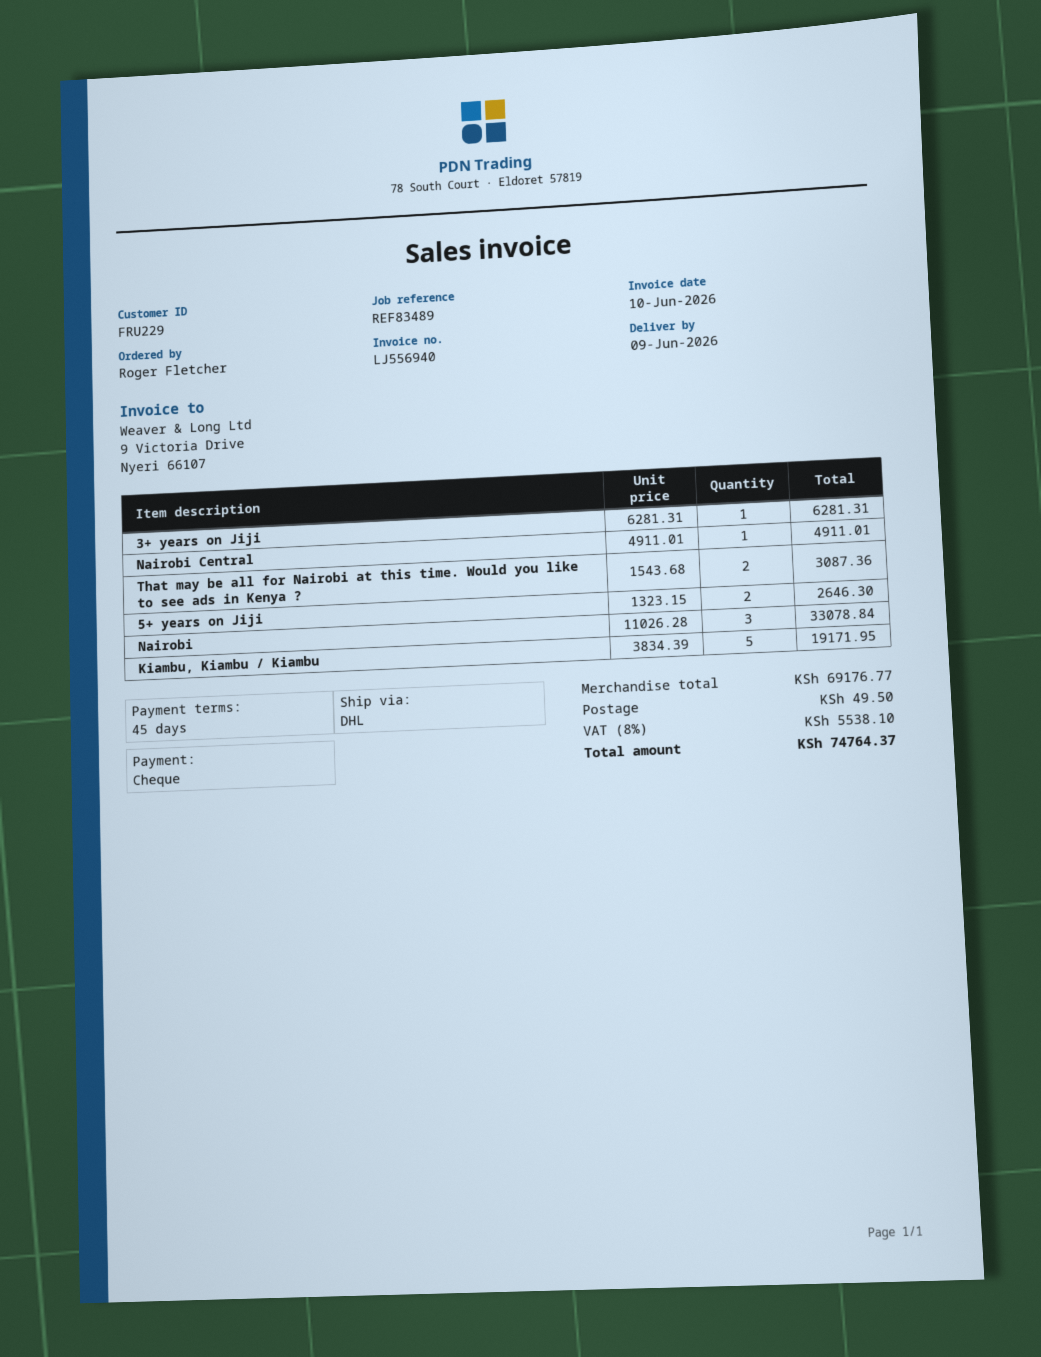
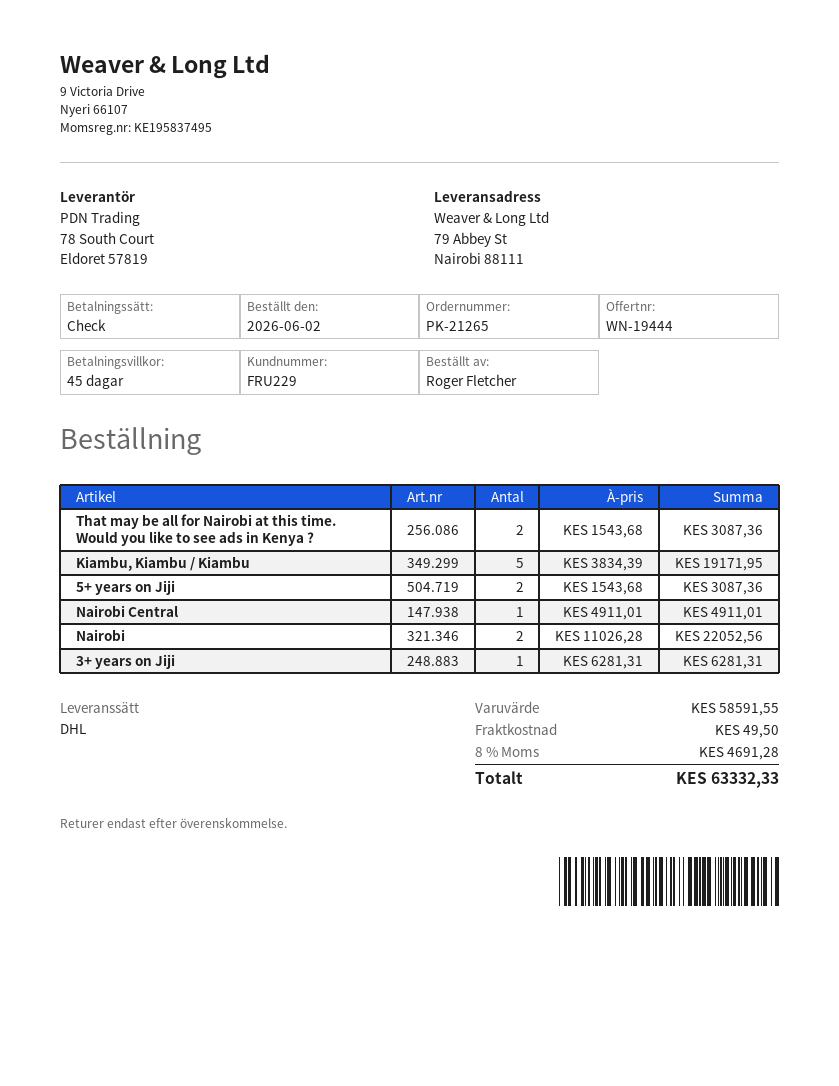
5+ years on Jiji: 2 x 1323.15 = 2646.30 -> 2 x 1543.68 = 3087.36
Nairobi: 3 x 11026.28 = 33078.84 -> 2 x 11026.28 = 22052.56
subtotal: 69176.77 -> 58591.55
tax: 8% = 5538.10 -> 8% = 4691.28
total: 74764.37 -> 63332.33

